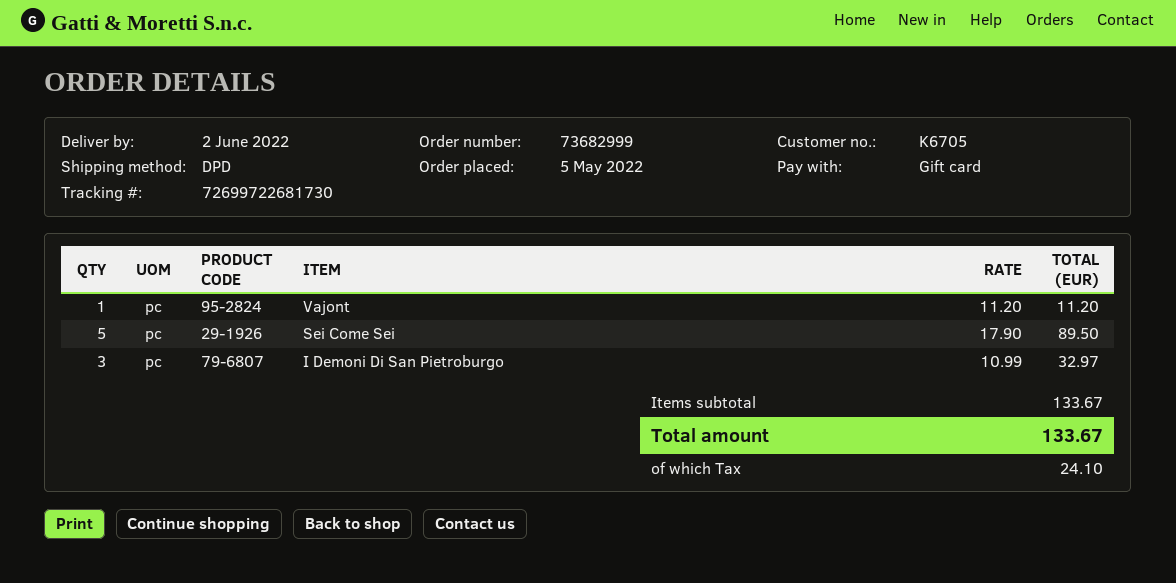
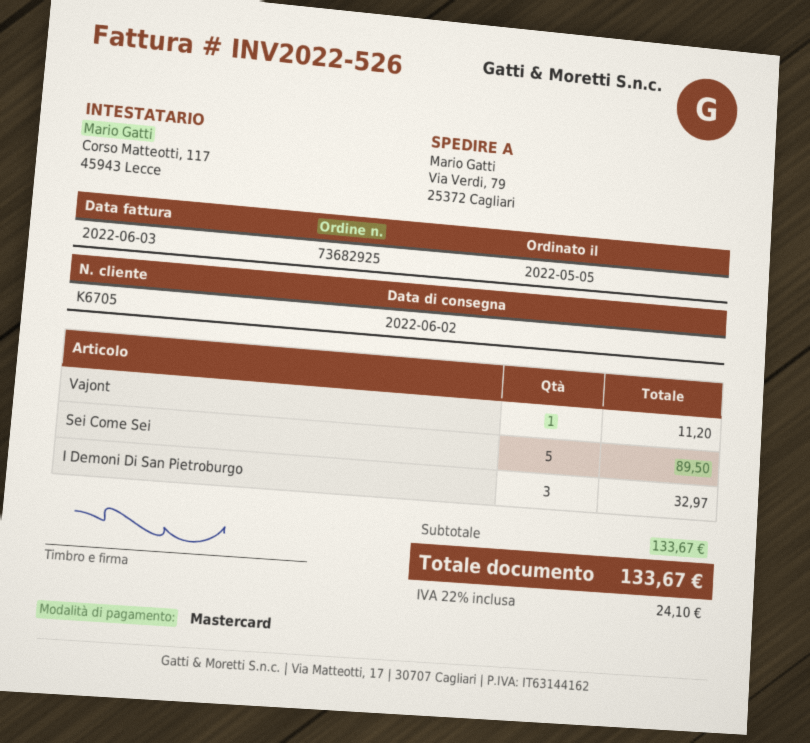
order number: 73682999 -> 73682925
payment method: gift card -> Mastercard

